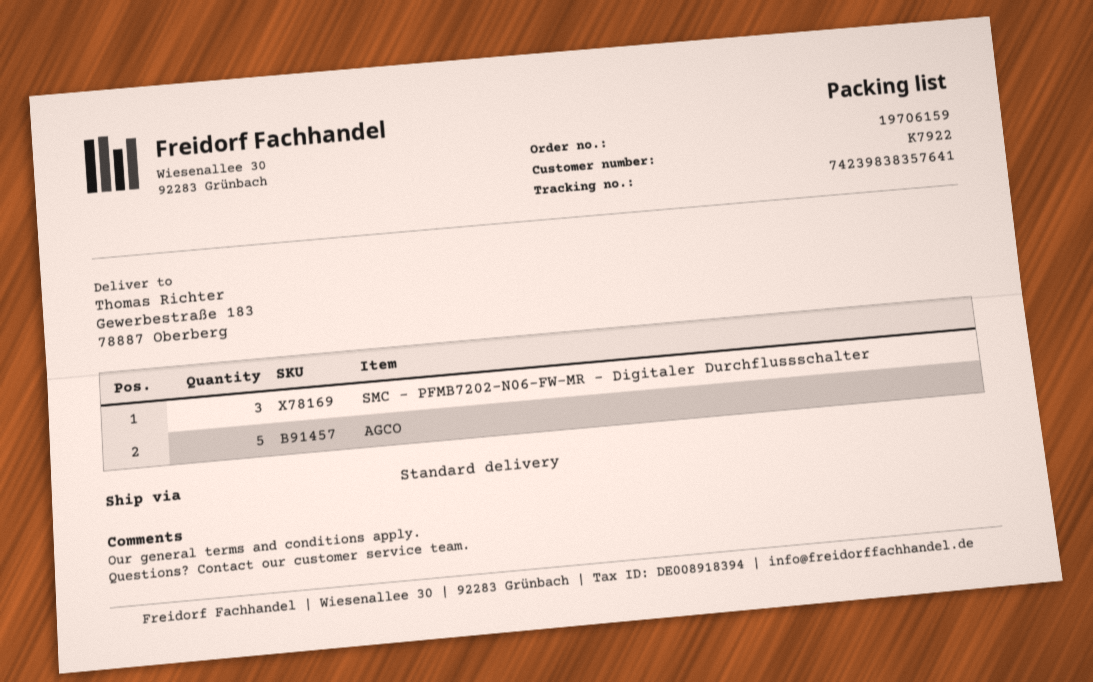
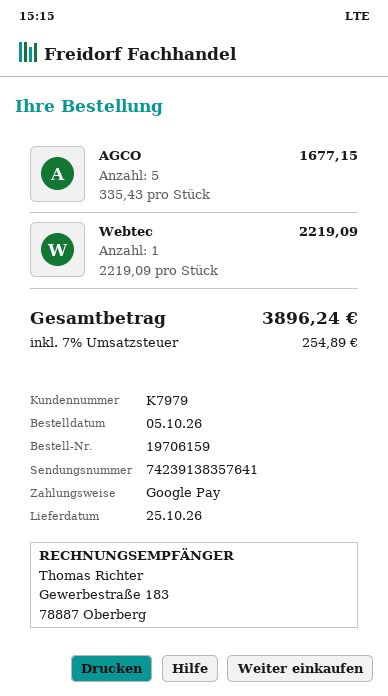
customer number: K7922 -> K7979
tracking number: 74239838357641 -> 74239138357641
SMC - PFMB7202-N06-FW-MR - Digitaler Durchflussschalter: 3 -> none
Webtec: none -> 1

